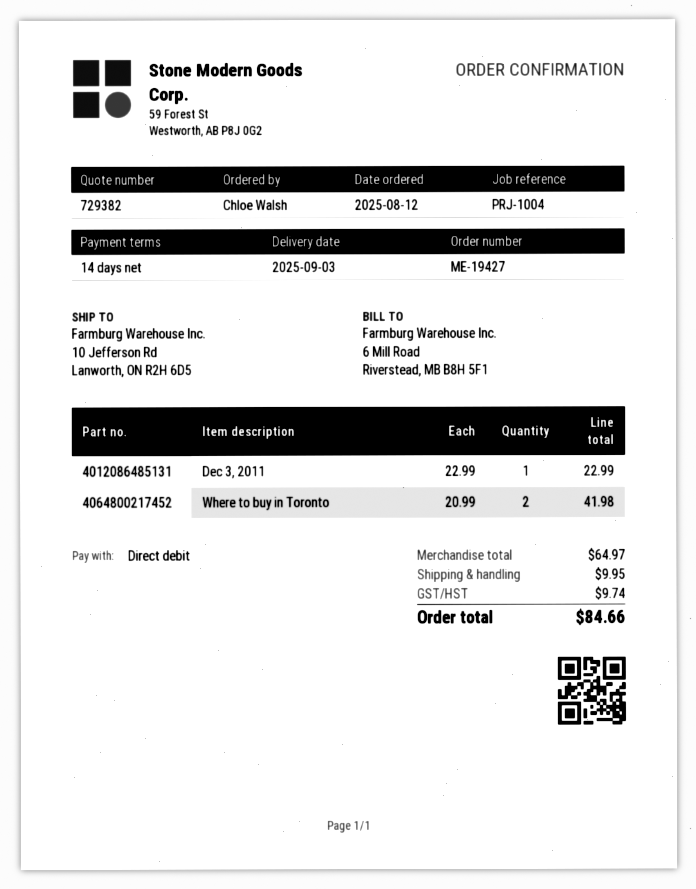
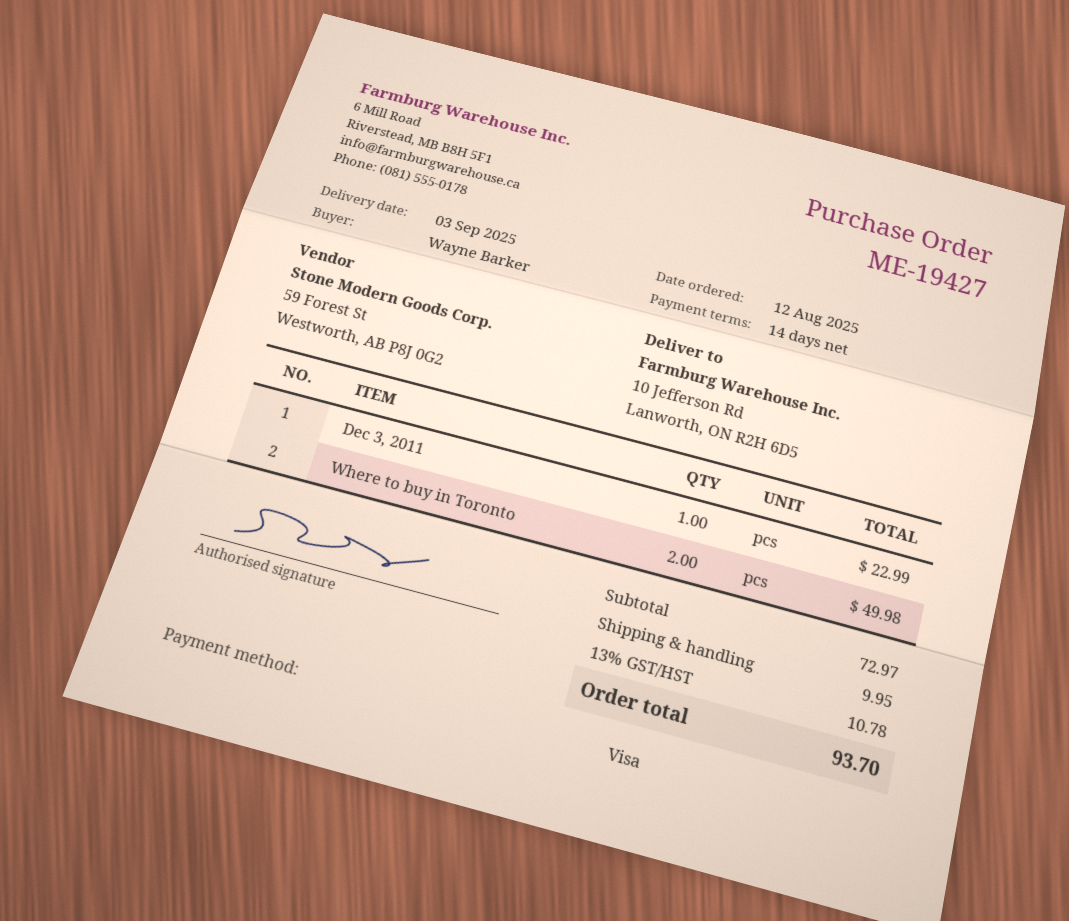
ordered by: Chloe Walsh -> Wayne Barker
payment method: direct debit -> Visa
Where to buy in Toronto: 2 for 41.98 -> 2 for 49.98
subtotal: 64.97 -> 72.97
tax: 9.74 -> 10.78
total: 84.66 -> 93.70

